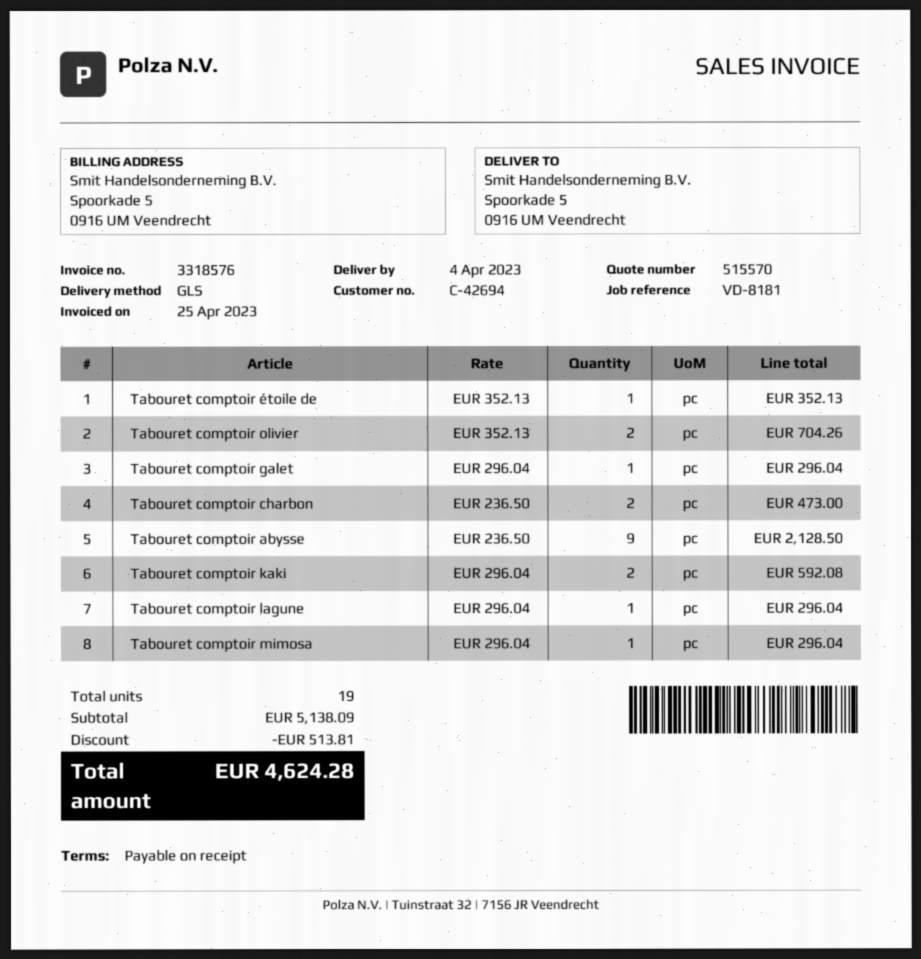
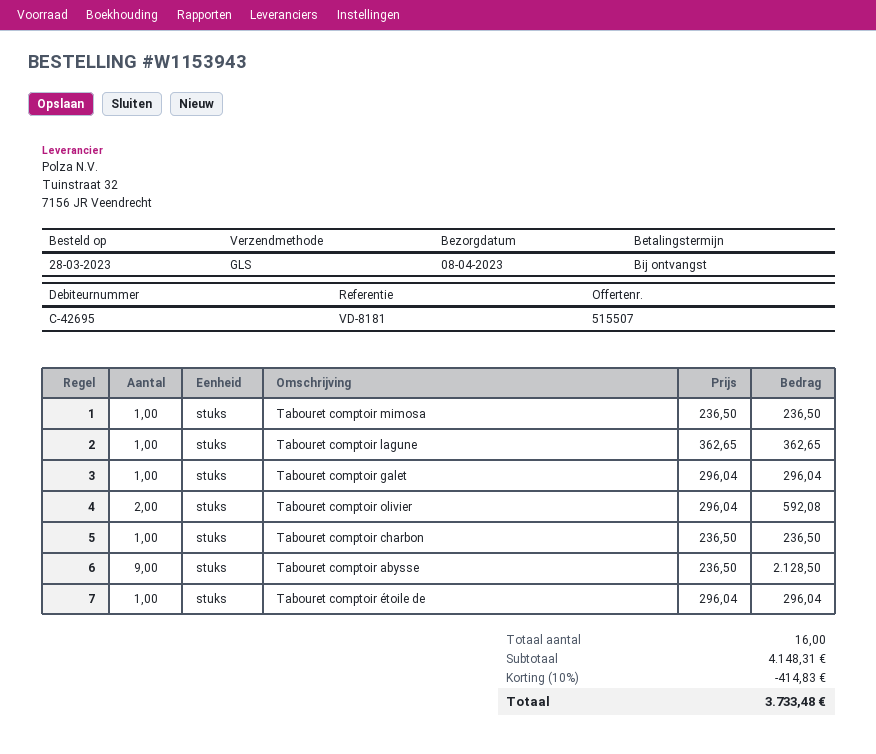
quote number: 515570 -> 515507
delivery date: 2023-04-04 -> 2023-04-08
customer number: C-42694 -> C-42695
Tabouret comptoir étoile de: 1 x 352.13 = 352.13 -> 1 x 296.04 = 296.04
Tabouret comptoir olivier: 2 x 352.13 = 704.26 -> 2 x 296.04 = 592.08
Tabouret comptoir charbon: 2 x 236.50 = 473.00 -> 1 x 236.50 = 236.50
Tabouret comptoir kaki: 2 x 296.04 = 592.08 -> none
Tabouret comptoir lagune: 1 x 296.04 = 296.04 -> 1 x 362.65 = 362.65
Tabouret comptoir mimosa: 1 x 296.04 = 296.04 -> 1 x 236.50 = 236.50
total quantity: 19 -> 16
subtotal: 5138.09 -> 4148.31
discount: 513.81 -> 414.83
total: 4624.28 -> 3733.48

